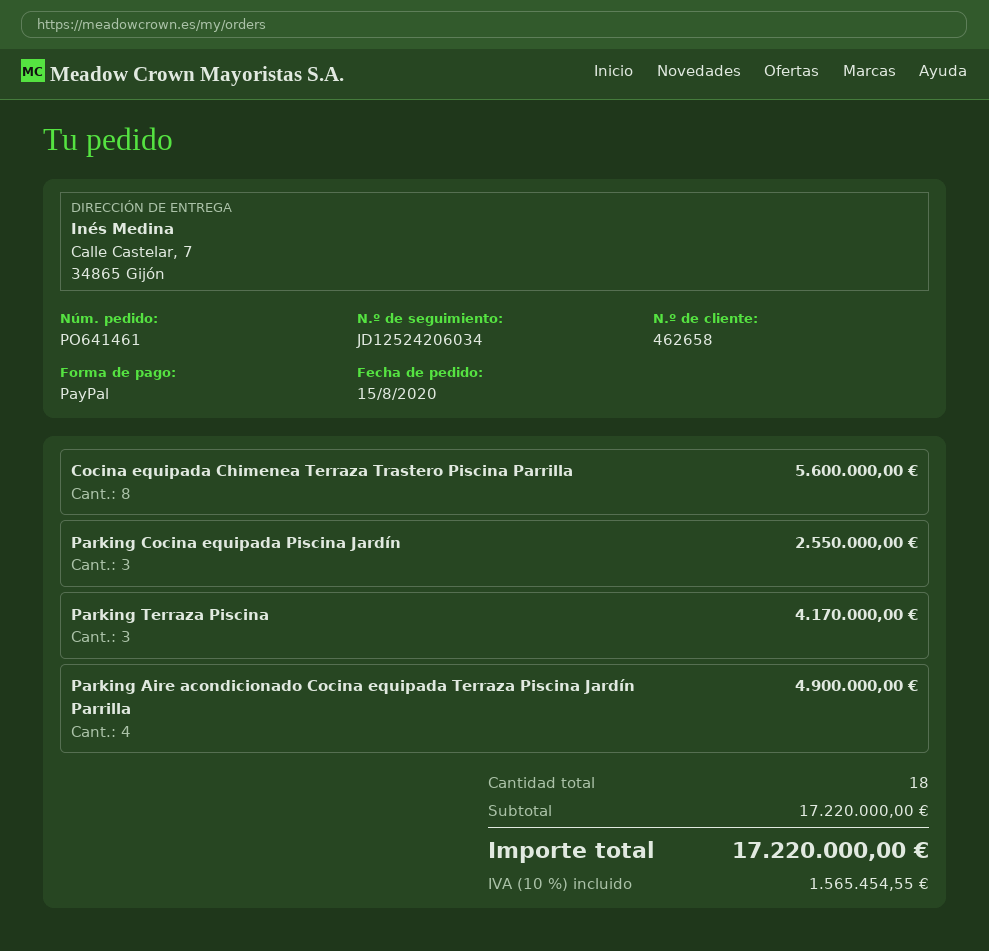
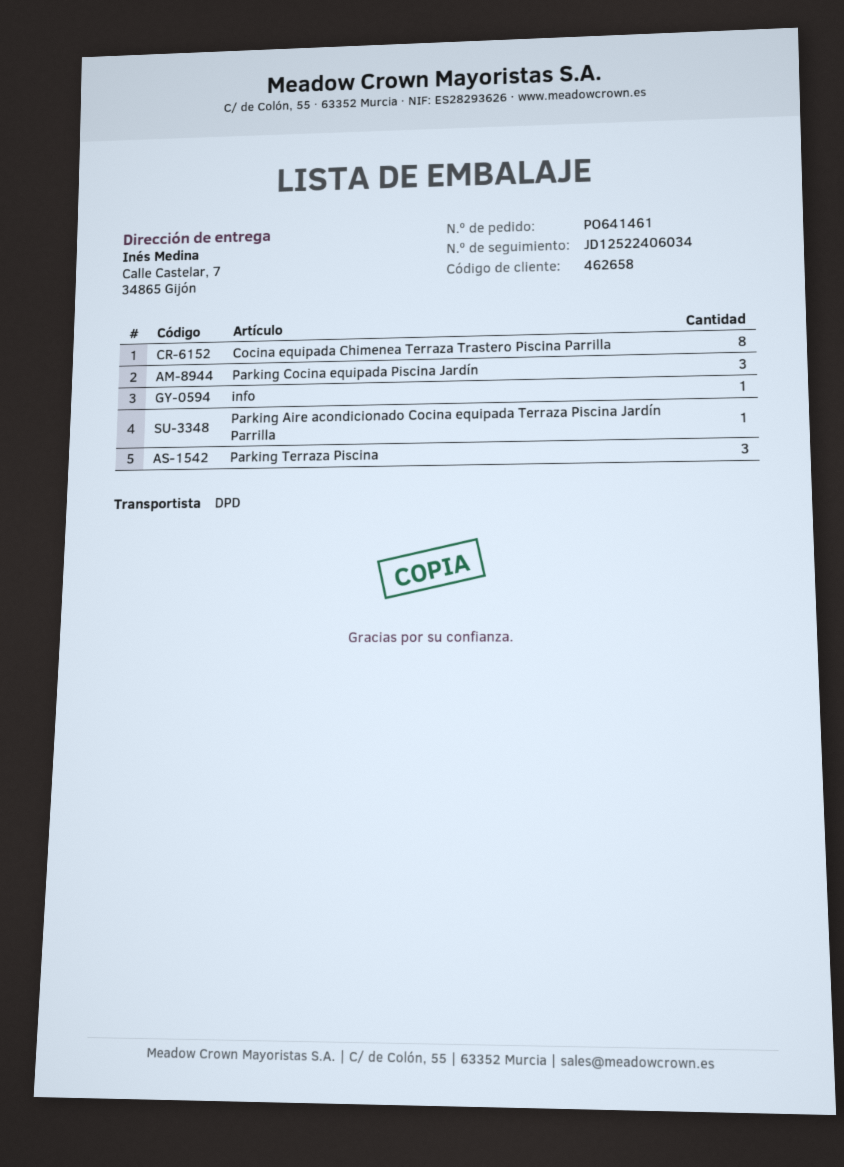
tracking number: JD12524206034 -> JD12522406034
Parking Aire acondicionado Cocina equipada Terraza Piscina Jardín Parrilla: 4 -> 1
info: none -> 1

